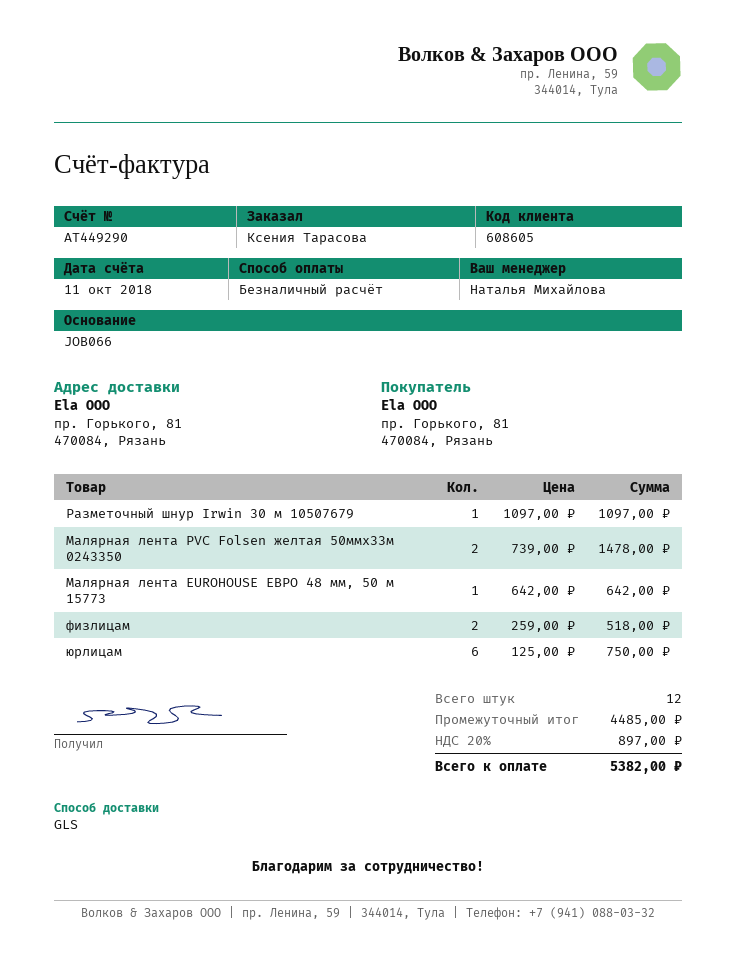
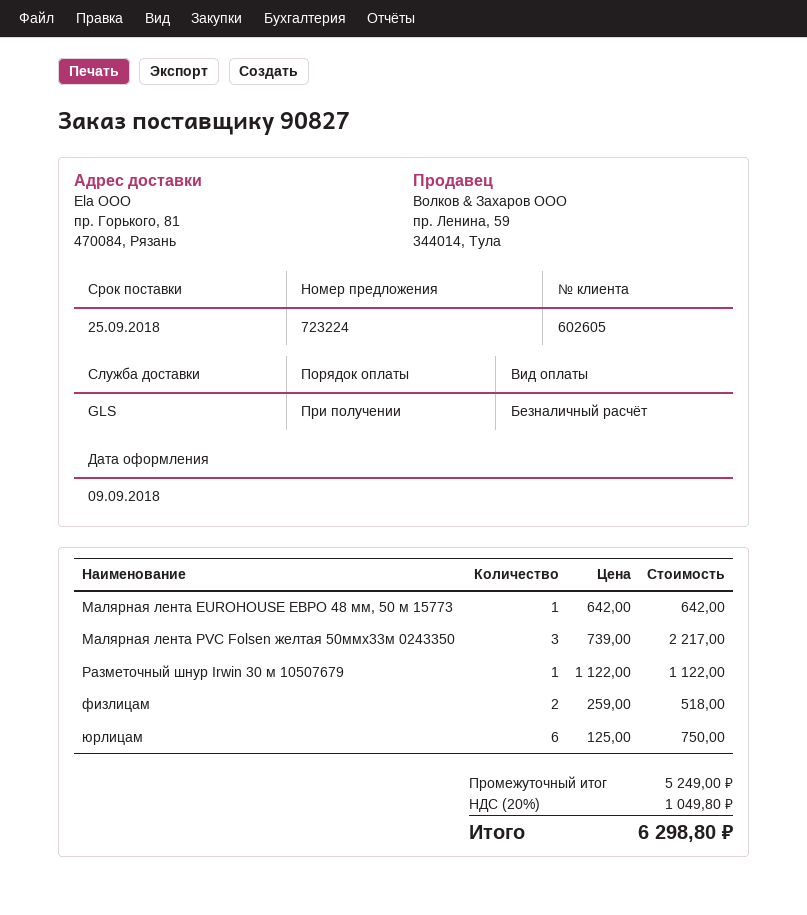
customer number: 608605 -> 602605
Разметочный шнур Irwin 30 м 10507679: 1 x 1097.00 = 1097.00 -> 1 x 1122.00 = 1122.00
Малярная лента PVC Folsen желтая 50ммx33м 0243350: 2 x 739.00 = 1478.00 -> 3 x 739.00 = 2217.00
subtotal: 4485.00 -> 5249.00
tax: 20% = 897.00 -> 20% = 1049.80
total: 5382.00 -> 6298.80

